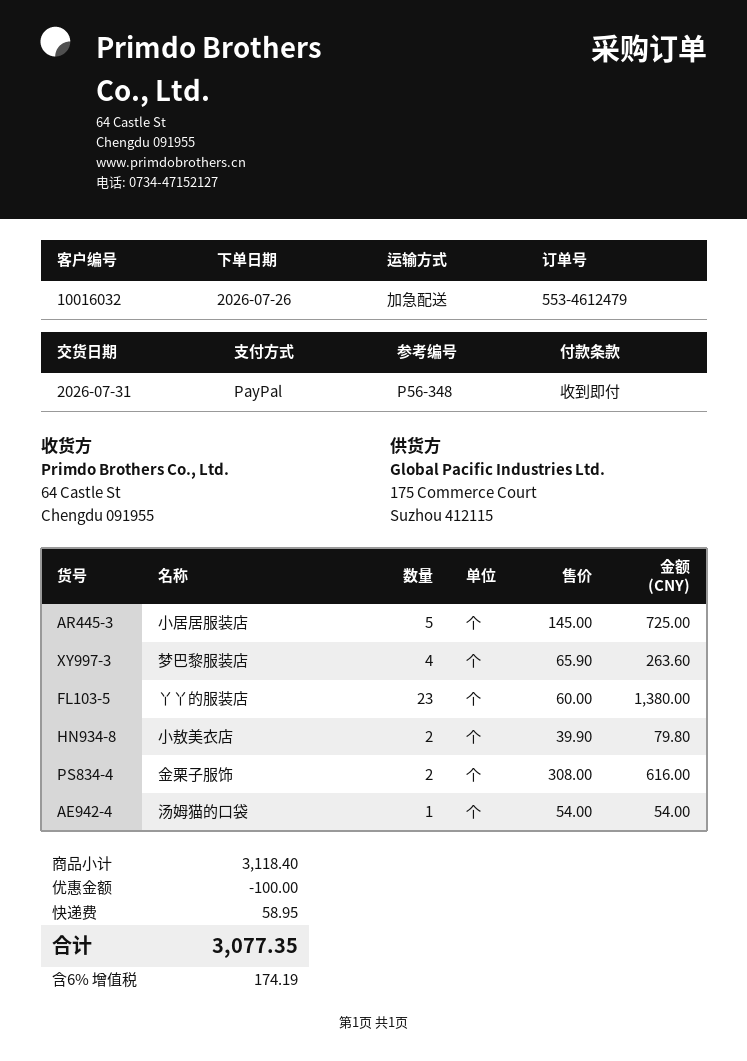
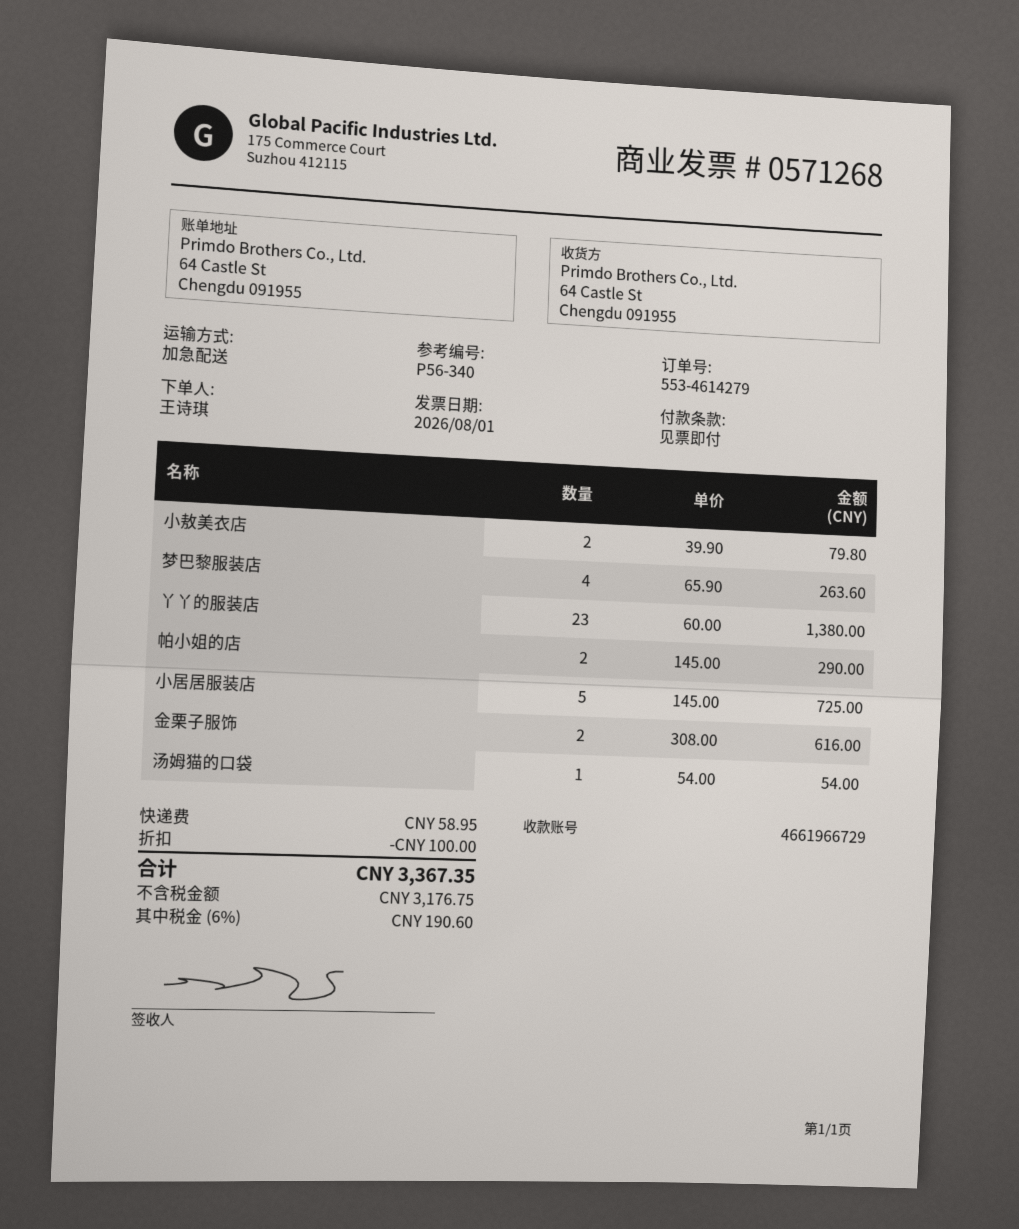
order number: 553-4612479 -> 553-4614279
reference: P56-348 -> P56-340
帕小姐的店: none -> 2 x 145.00 = 290.00
tax: 6% = 174.19 -> 6% = 190.60
total: 3077.35 -> 3367.35

